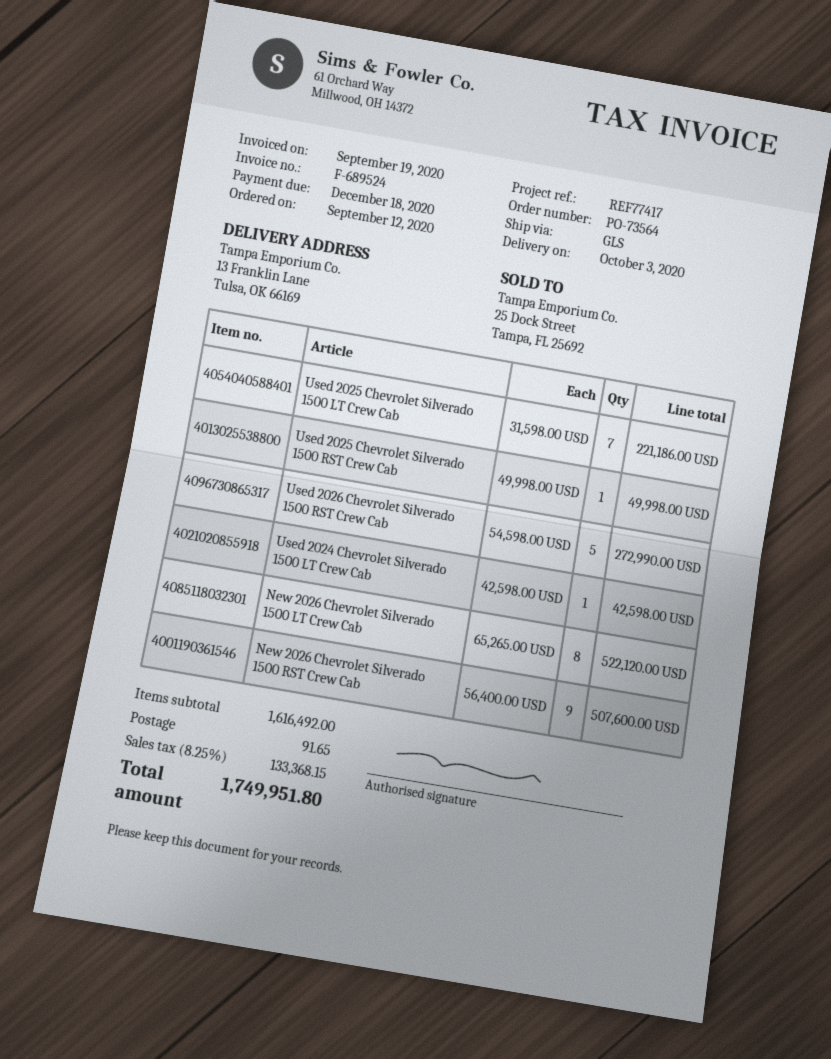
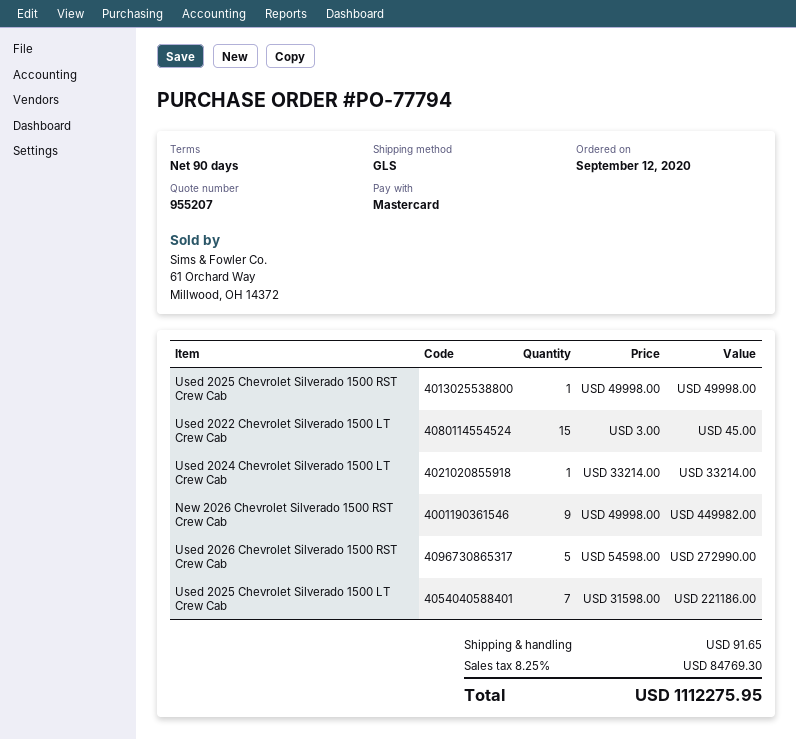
order number: PO-73564 -> PO-77794
Used 2024 Chevrolet Silverado 1500 LT Crew Cab: 1 x 42598.00 = 42598.00 -> 1 x 33214.00 = 33214.00
New 2026 Chevrolet Silverado 1500 LT Crew Cab: 8 x 65265.00 = 522120.00 -> none
New 2026 Chevrolet Silverado 1500 RST Crew Cab: 9 x 56400.00 = 507600.00 -> 9 x 49998.00 = 449982.00
Used 2022 Chevrolet Silverado 1500 LT Crew Cab: none -> 15 x 3.00 = 45.00
tax: 8.25% = 133368.15 -> 8.25% = 84769.30
total: 1749951.80 -> 1112275.95

